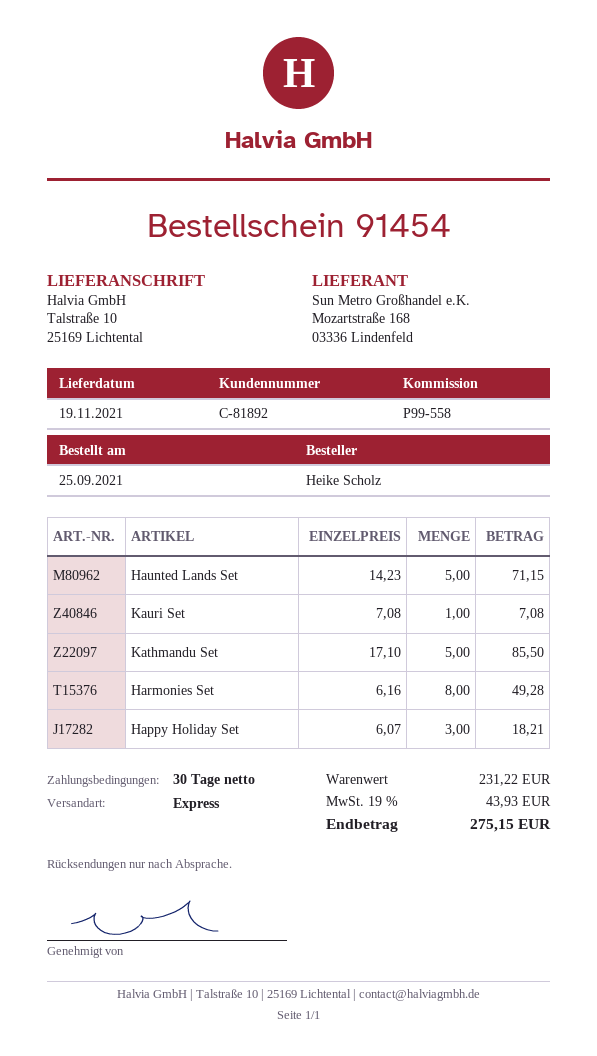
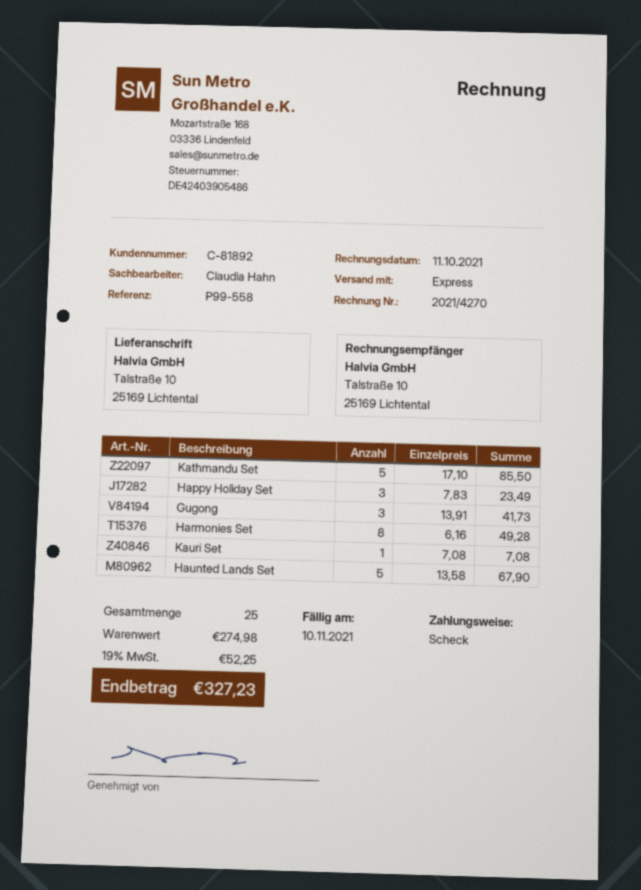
Haunted Lands Set: 5 x 14.23 = 71.15 -> 5 x 13.58 = 67.90
Happy Holiday Set: 3 x 6.07 = 18.21 -> 3 x 7.83 = 23.49
Gugong: none -> 3 x 13.91 = 41.73
subtotal: 231.22 -> 274.98
tax: 19% = 43.93 -> 19% = 52.25
total: 275.15 -> 327.23

